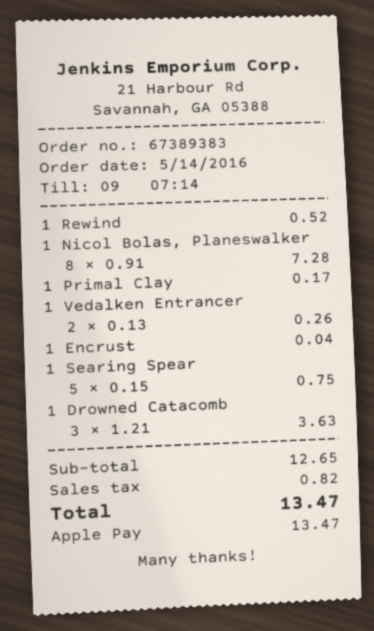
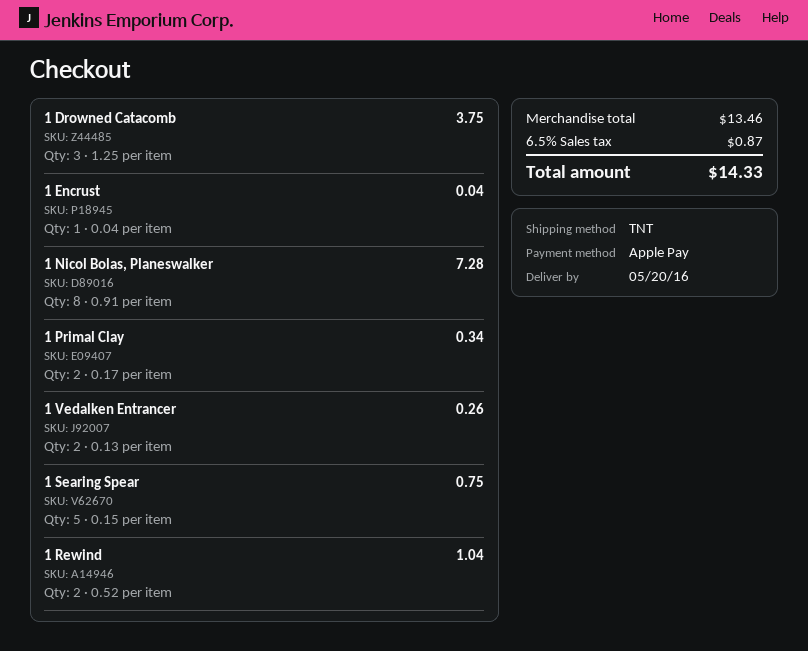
1 Rewind: 1 x 0.52 = 0.52 -> 2 x 0.52 = 1.04
1 Primal Clay: 1 x 0.17 = 0.17 -> 2 x 0.17 = 0.34
1 Drowned Catacomb: 3 x 1.21 = 3.63 -> 3 x 1.25 = 3.75
subtotal: 12.65 -> 13.46
tax: 0.82 -> 0.87
total: 13.47 -> 14.33

